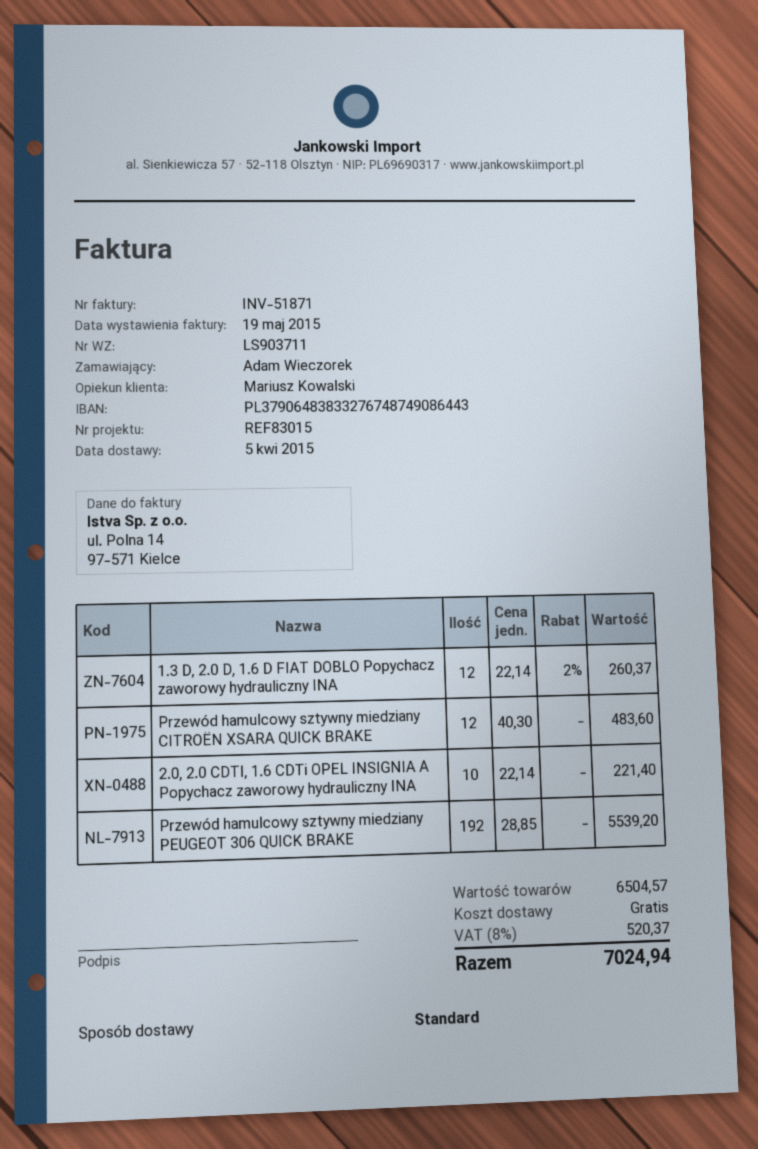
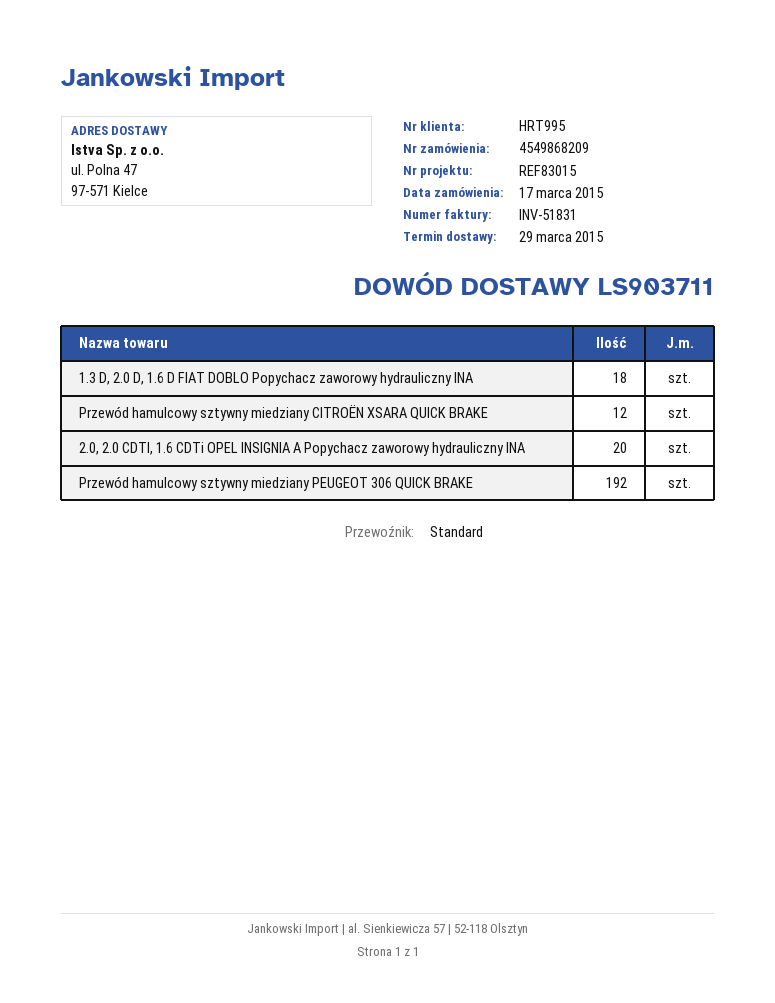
delivery date: 2015-04-05 -> 2015-03-29
invoice number: INV-51871 -> INV-51831
1.3 D, 2.0 D, 1.6 D FIAT DOBLO Popychacz zaworowy hydrauliczny INA: 12 -> 18
2.0, 2.0 CDTI, 1.6 CDTi OPEL INSIGNIA A Popychacz zaworowy hydrauliczny INA: 10 -> 20

